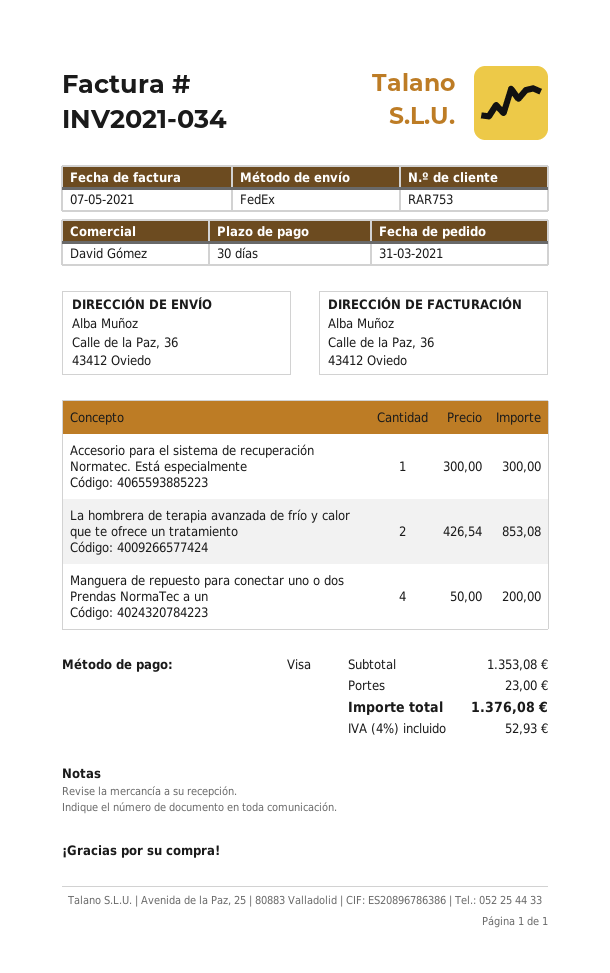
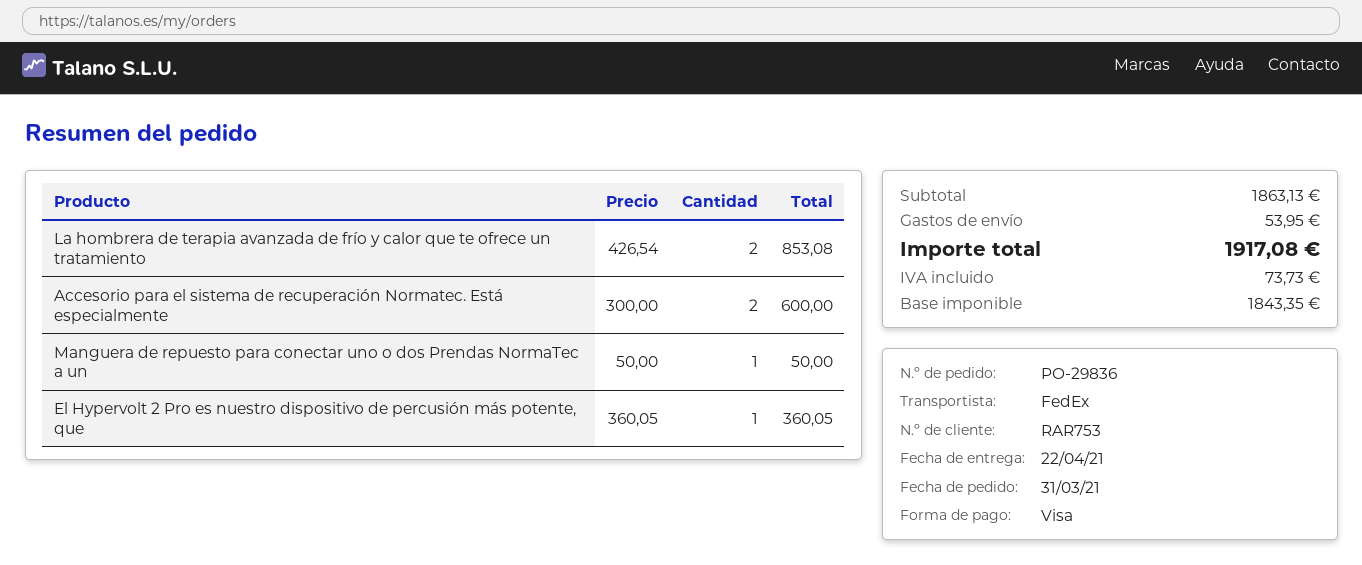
Accesorio para el sistema de recuperación Normatec. Está especialmente: 1 x 300.00 = 300.00 -> 2 x 300.00 = 600.00
Manguera de repuesto para conectar uno o dos Prendas NormaTec a un: 4 x 50.00 = 200.00 -> 1 x 50.00 = 50.00
El Hypervolt 2 Pro es nuestro dispositivo de percusión más potente, que: none -> 1 x 360.05 = 360.05
subtotal: 1353.08 -> 1863.13
shipping: 23.00 -> 53.95
tax: 52.93 -> 73.73
total: 1376.08 -> 1917.08

